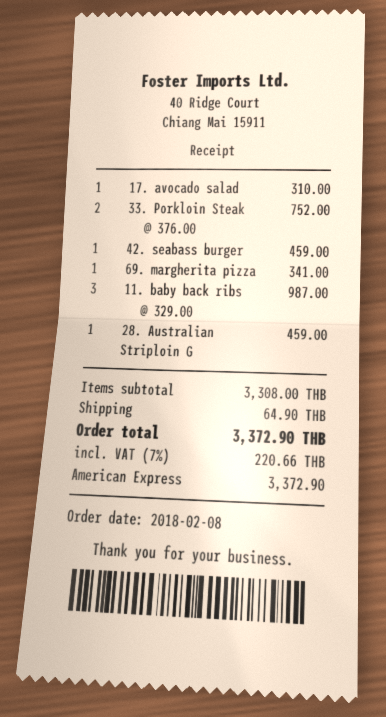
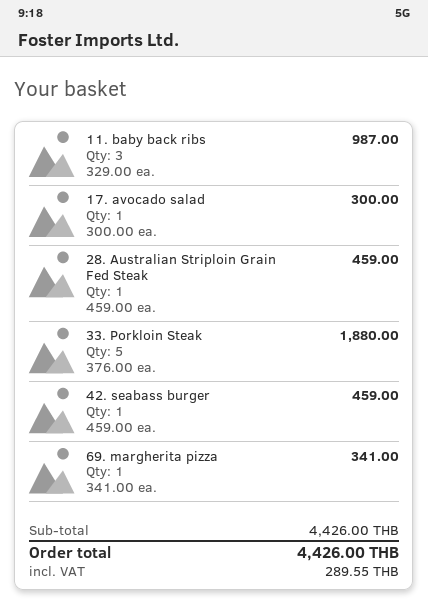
17. avocado salad: 1 x 310.00 = 310.00 -> 1 x 300.00 = 300.00
33. Porkloin Steak: 2 x 376.00 = 752.00 -> 5 x 376.00 = 1880.00
subtotal: 3308.00 -> 4426.00
shipping: 64.90 -> none
tax: 220.66 -> 289.55
total: 3372.90 -> 4426.00

